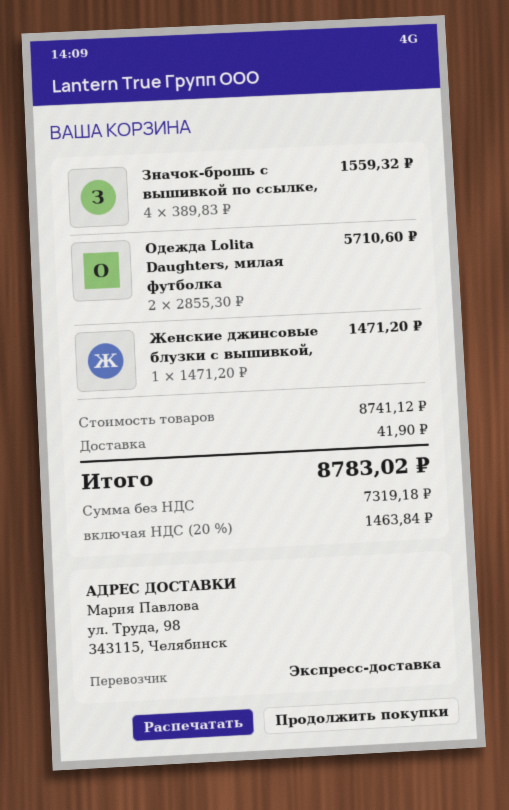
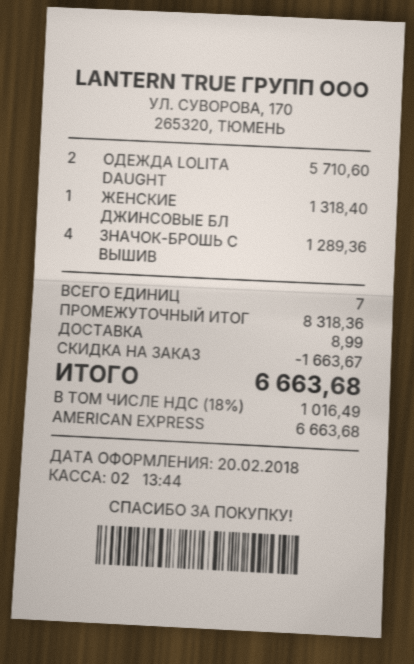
Значок-брошь с вышивкой по ссылке,: 4 for 1559.32 -> 4 for 1289.36
Женские джинсовые блузки с вышивкой,: 1 for 1471.20 -> 1 for 1318.40
subtotal: 8741.12 -> 8318.36
discount: none -> 1663.67
shipping: 41.90 -> 8.99
tax: 20% = 1463.84 -> 18% = 1016.49
total: 8783.02 -> 6663.68

